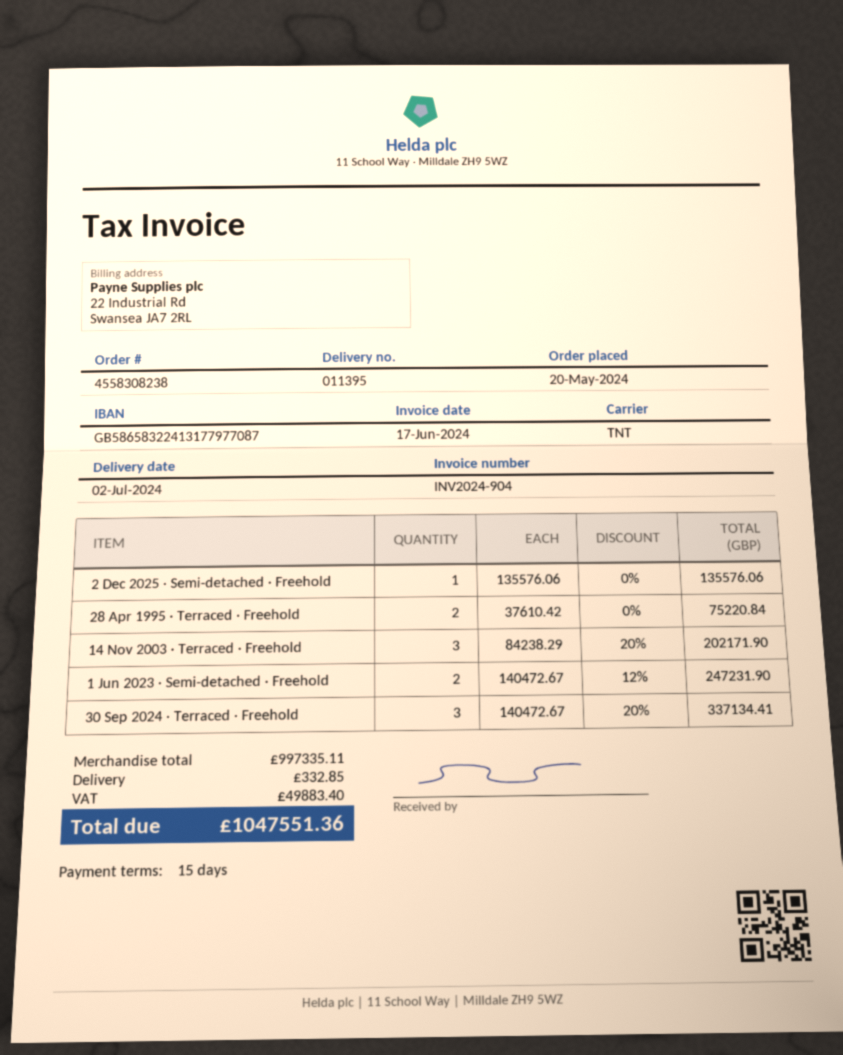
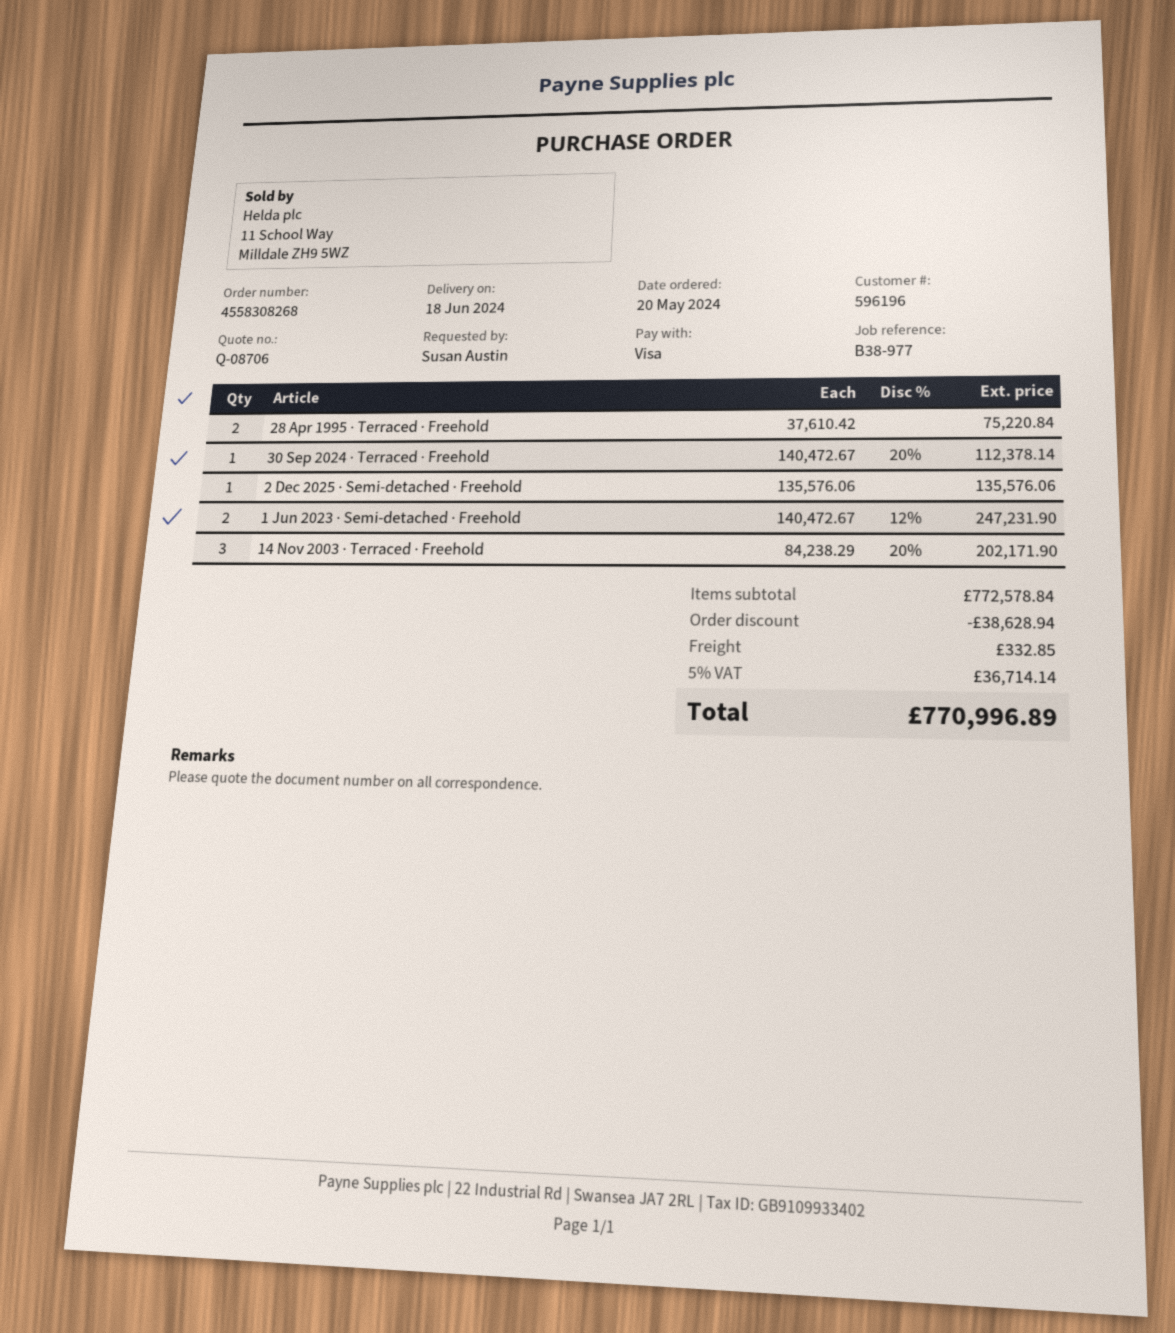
order number: 4558308238 -> 4558308268
delivery date: 2024-07-02 -> 2024-06-18
30 Sep 2024 · Terraced · Freehold: 3 x 140472.67 - 20% = 337134.41 -> 1 x 140472.67 - 20% = 112378.14
subtotal: 997335.11 -> 772578.84
discount: none -> 38628.94
tax: 49883.40 -> 36714.14
total: 1047551.36 -> 770996.89

